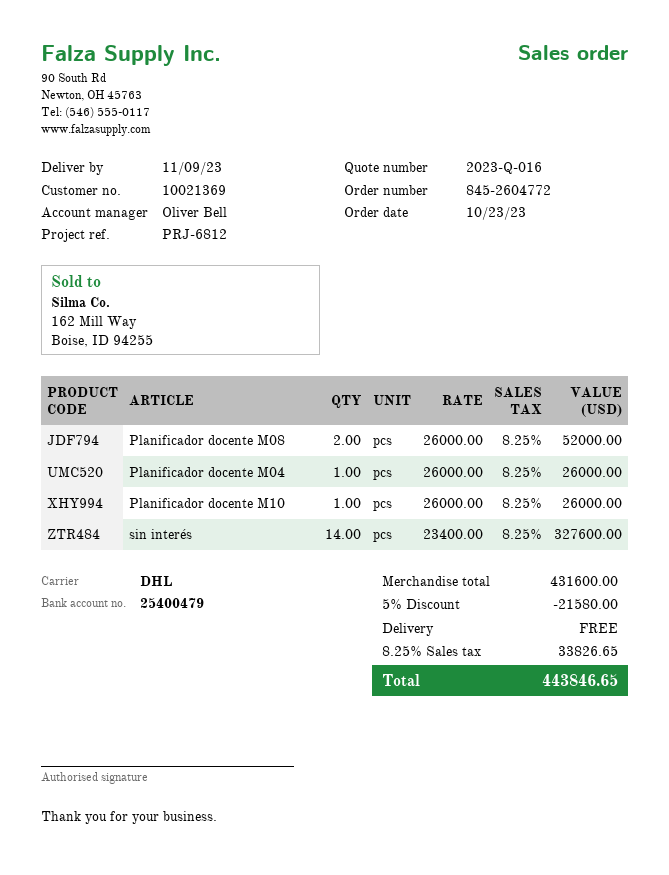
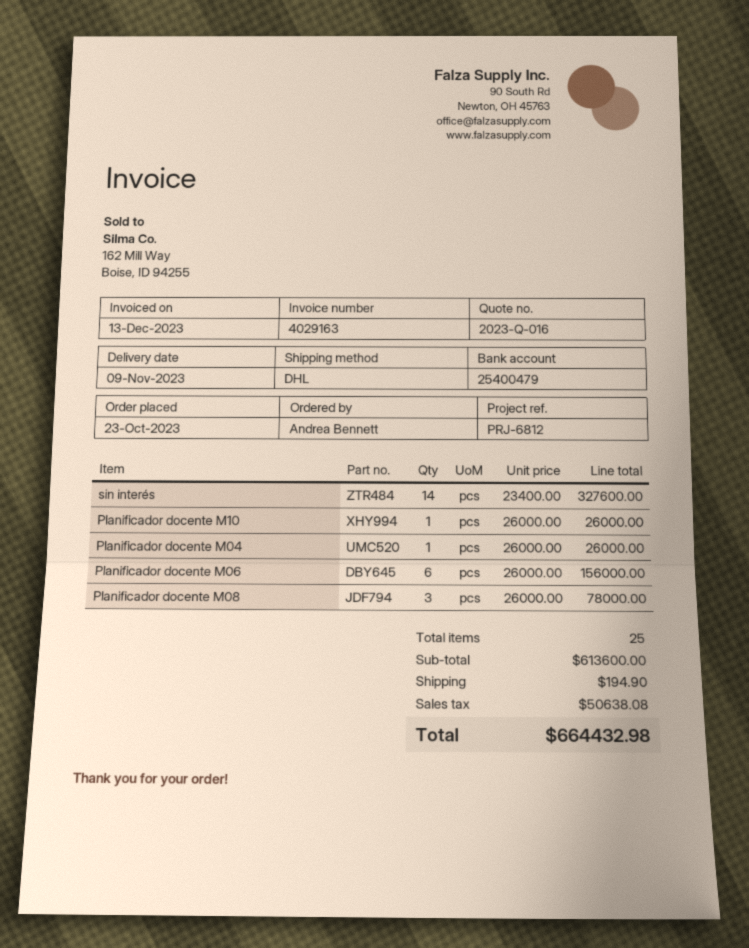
Planificador docente M08: 2 x 26000.00 = 52000.00 -> 3 x 26000.00 = 78000.00
Planificador docente M06: none -> 6 x 26000.00 = 156000.00
subtotal: 431600.00 -> 613600.00
discount: 5% = 21580.00 -> none
shipping: 0.00 -> 194.90
tax: 33826.65 -> 50638.08
total: 443846.65 -> 664432.98

